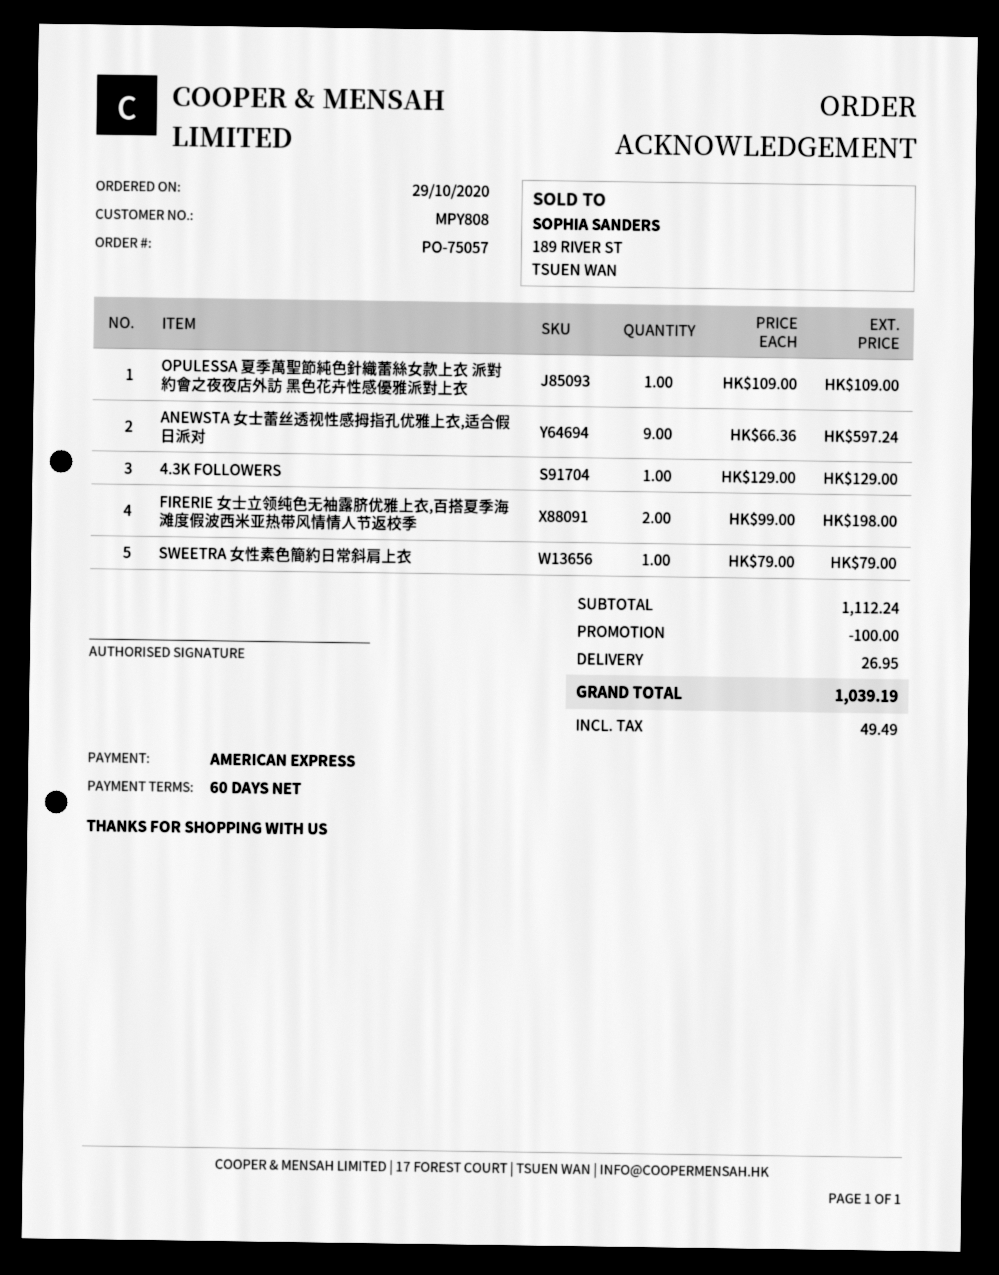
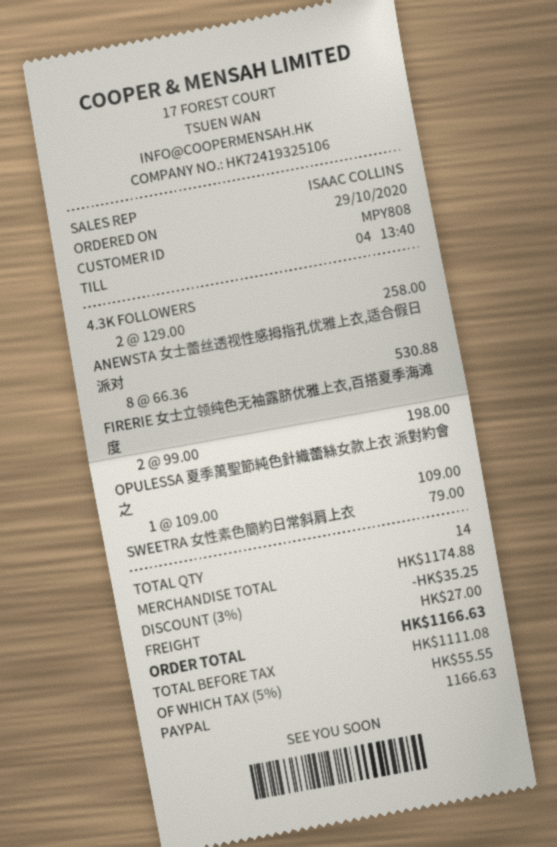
payment method: American Express -> PayPal
ANEWSTA 女士蕾丝透视性感拇指孔优雅上衣,适合假日派对: 9 x 66.36 = 597.24 -> 8 x 66.36 = 530.88
4.3K FOLLOWERS: 1 x 129.00 = 129.00 -> 2 x 129.00 = 258.00
subtotal: 1112.24 -> 1174.88
discount: 100.00 -> 35.25
shipping: 26.95 -> 27.00
tax: 49.49 -> 55.55
total: 1039.19 -> 1166.63

